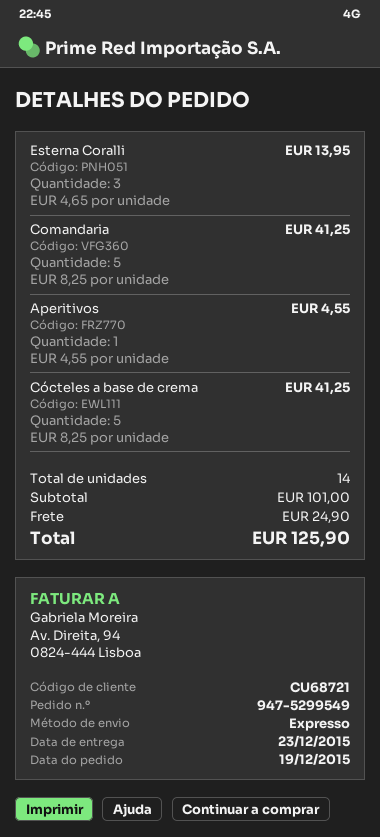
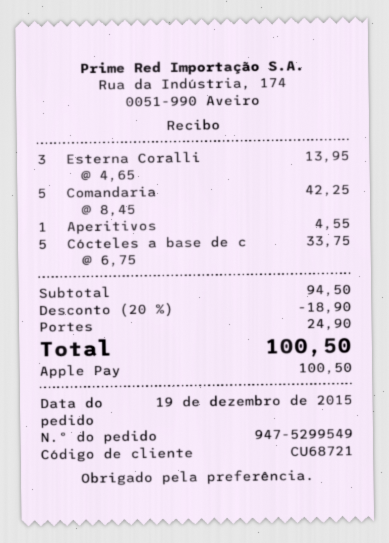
Comandaria: 5 x 8.25 = 41.25 -> 5 x 8.45 = 42.25
Cócteles a base de crema: 5 x 8.25 = 41.25 -> 5 x 6.75 = 33.75
subtotal: 101.00 -> 94.50
discount: none -> 20% = 18.90
total: 125.90 -> 100.50

